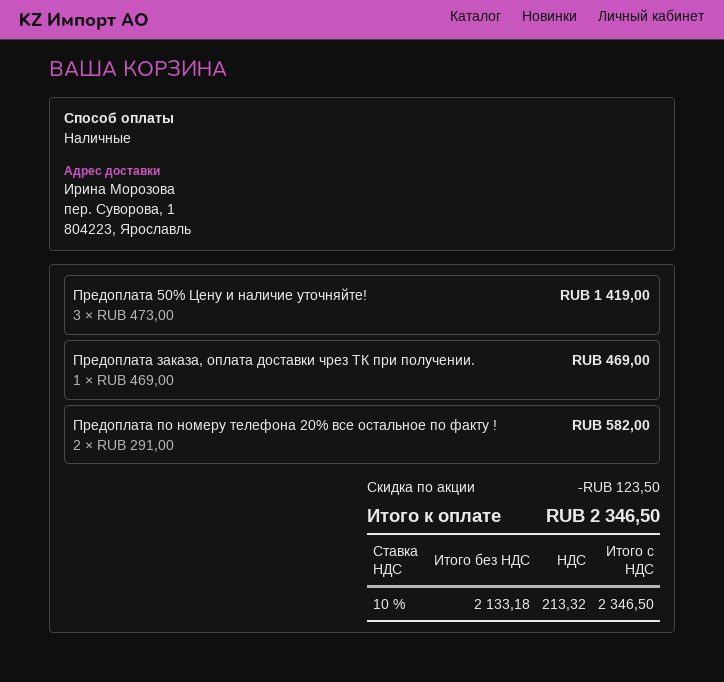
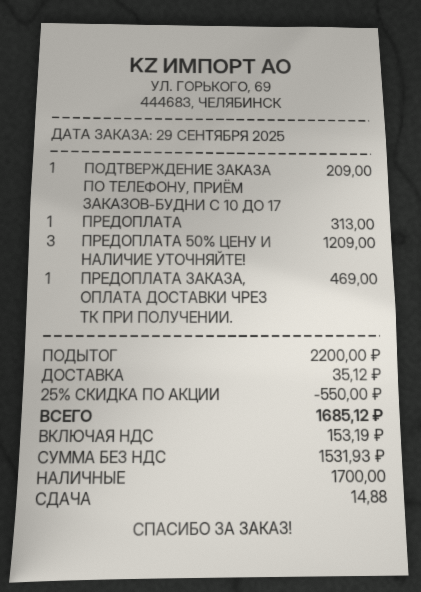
Предоплата 50% Цену и наличие уточняйте!: 3 for 1419.00 -> 3 for 1209.00
Предоплата по номеру телефона 20% все остальное по факту !: 2 for 582.00 -> none
ПОДТВЕРЖДЕНИЕ ЗАКАЗА ПО ТЕЛЕФОНУ, ПРИЁМ ЗАКАЗОВ-БУДНИ С 10 ДО 17: none -> 1 for 209.00
ПРЕДОПЛАТА: none -> 1 for 313.00
discount: 123.50 -> 550.00
shipping: none -> 35.12
net: 2133.18 -> 1531.93
tax: 213.32 -> 153.19
total: 2346.50 -> 1685.12

